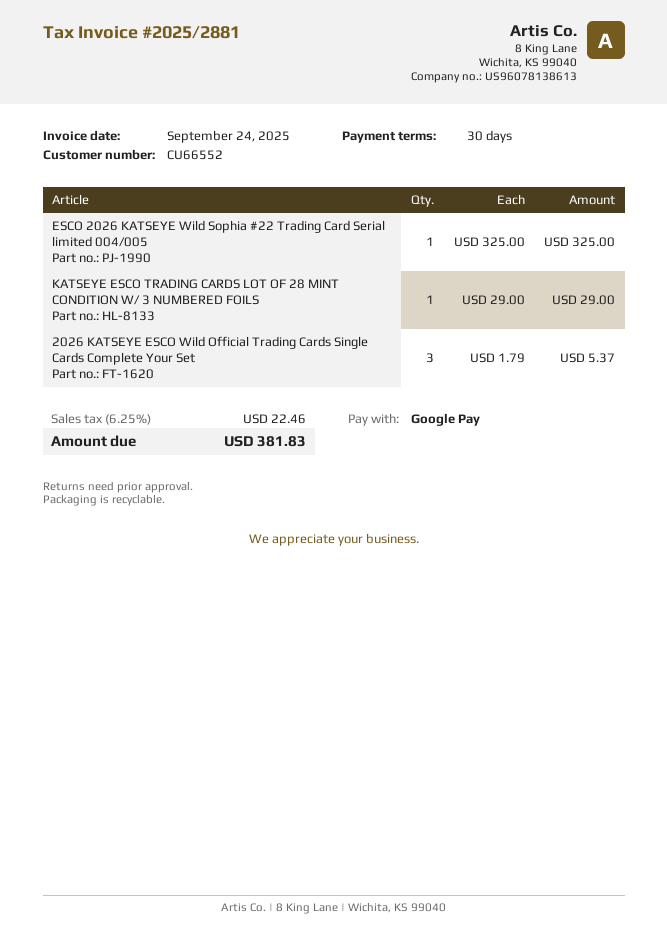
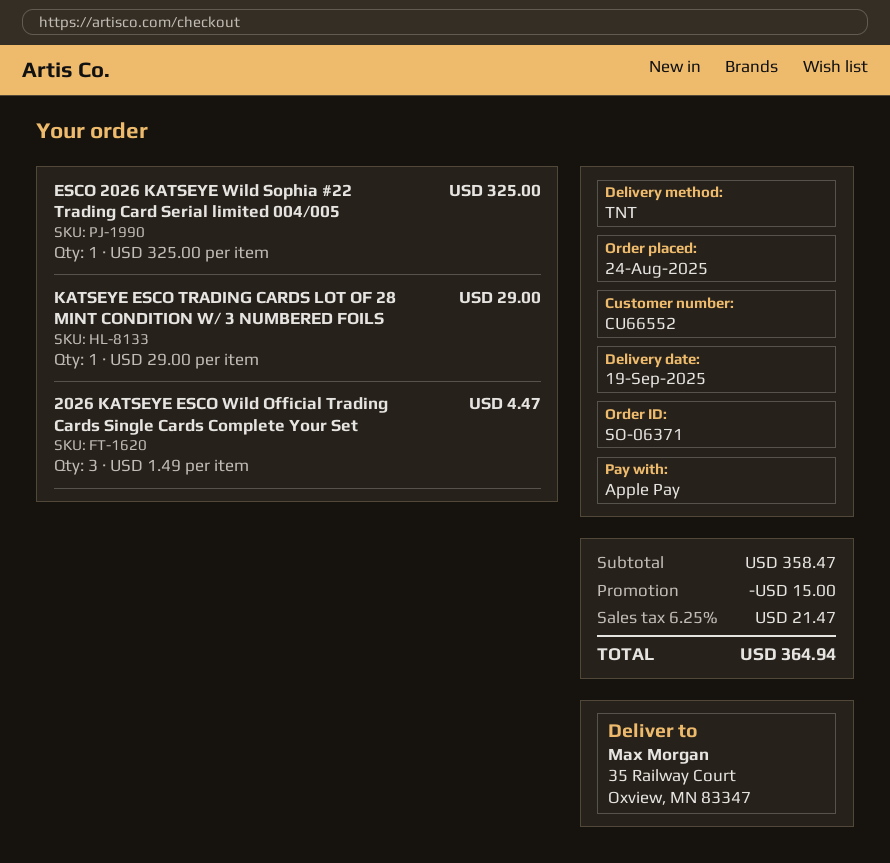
payment method: Google Pay -> Apple Pay
2026 KATSEYE ESCO Wild Official Trading Cards Single Cards Complete Your Set: 3 x 1.79 = 5.37 -> 3 x 1.49 = 4.47
discount: none -> 15.00
tax: 6.25% = 22.46 -> 6.25% = 21.47
total: 381.83 -> 364.94

